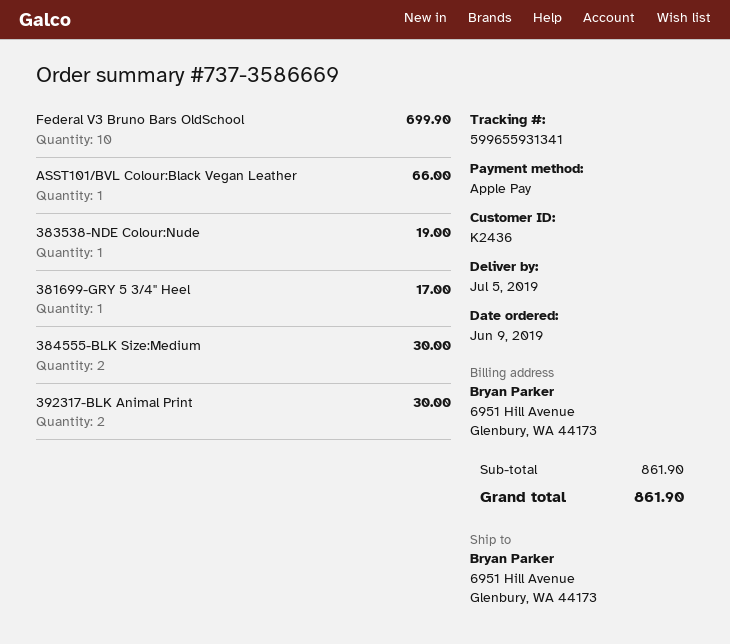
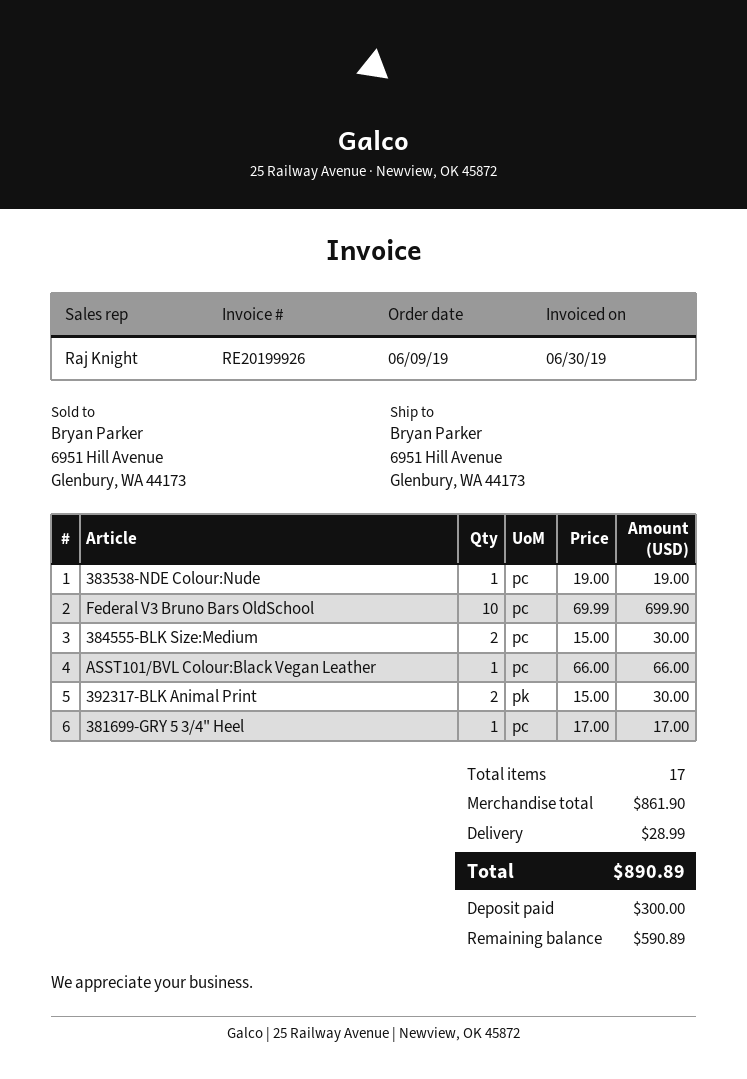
shipping: none -> 28.99
total: 861.90 -> 890.89

